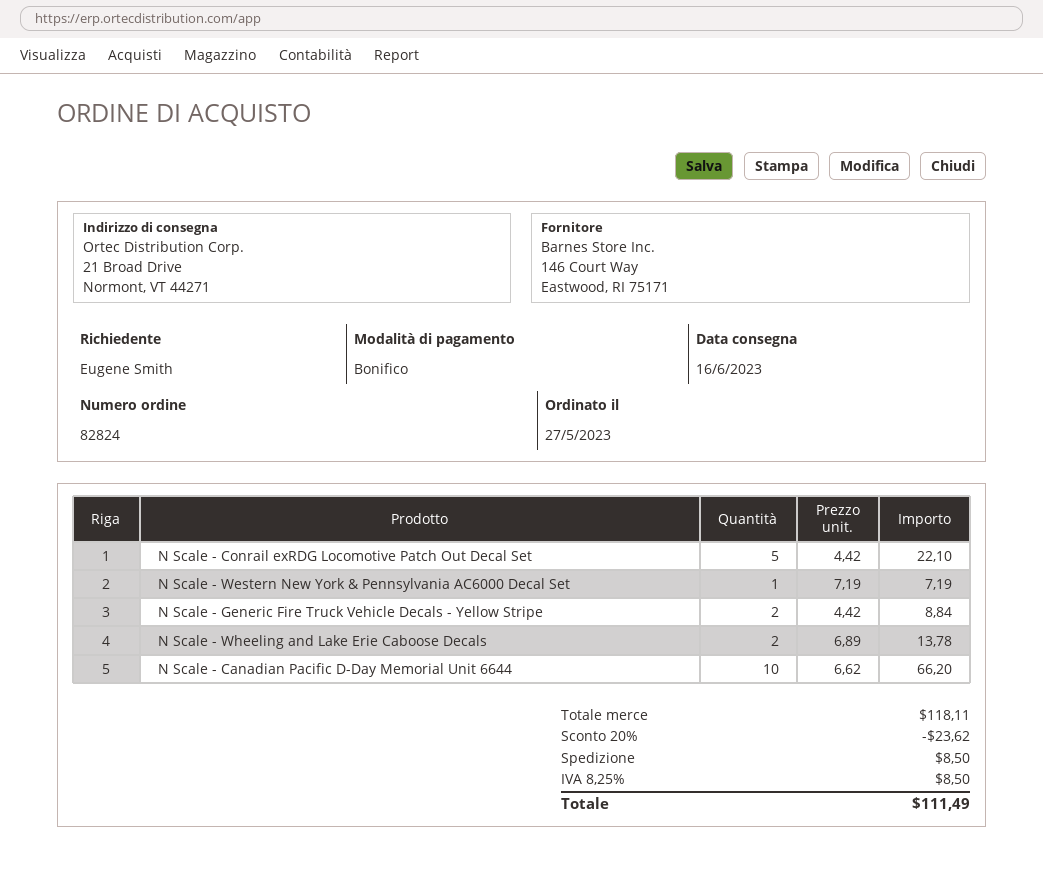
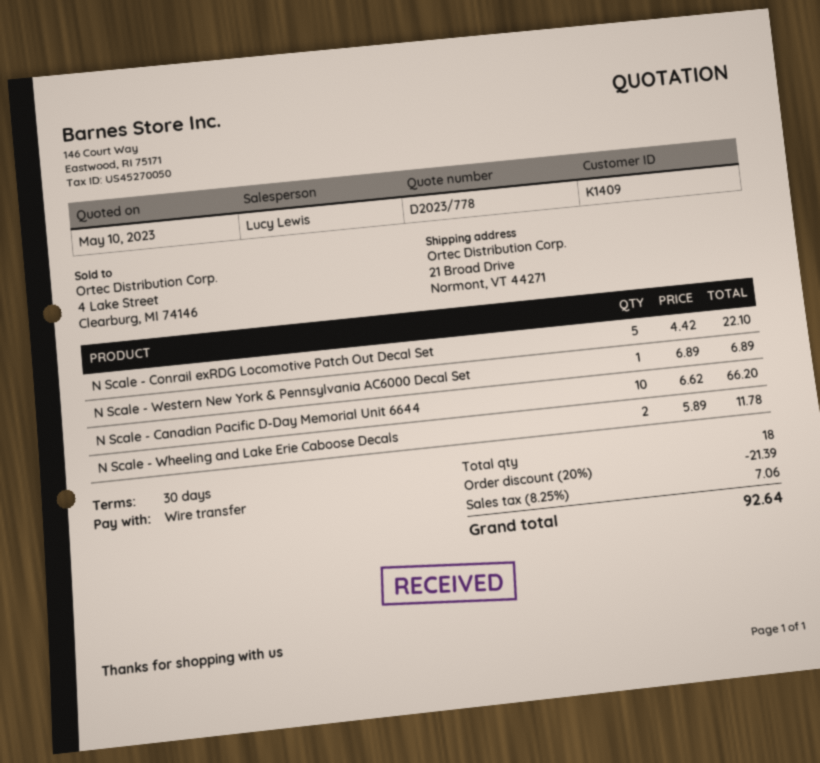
N Scale - Western New York & Pennsylvania AC6000 Decal Set: 1 x 7.19 = 7.19 -> 1 x 6.89 = 6.89
N Scale - Generic Fire Truck Vehicle Decals - Yellow Stripe: 2 x 4.42 = 8.84 -> none
N Scale - Wheeling and Lake Erie Caboose Decals: 2 x 6.89 = 13.78 -> 2 x 5.89 = 11.78
discount: 20% = 23.62 -> 20% = 21.39
shipping: 8.50 -> none
tax: 8.25% = 8.50 -> 8.25% = 7.06
total: 111.49 -> 92.64

